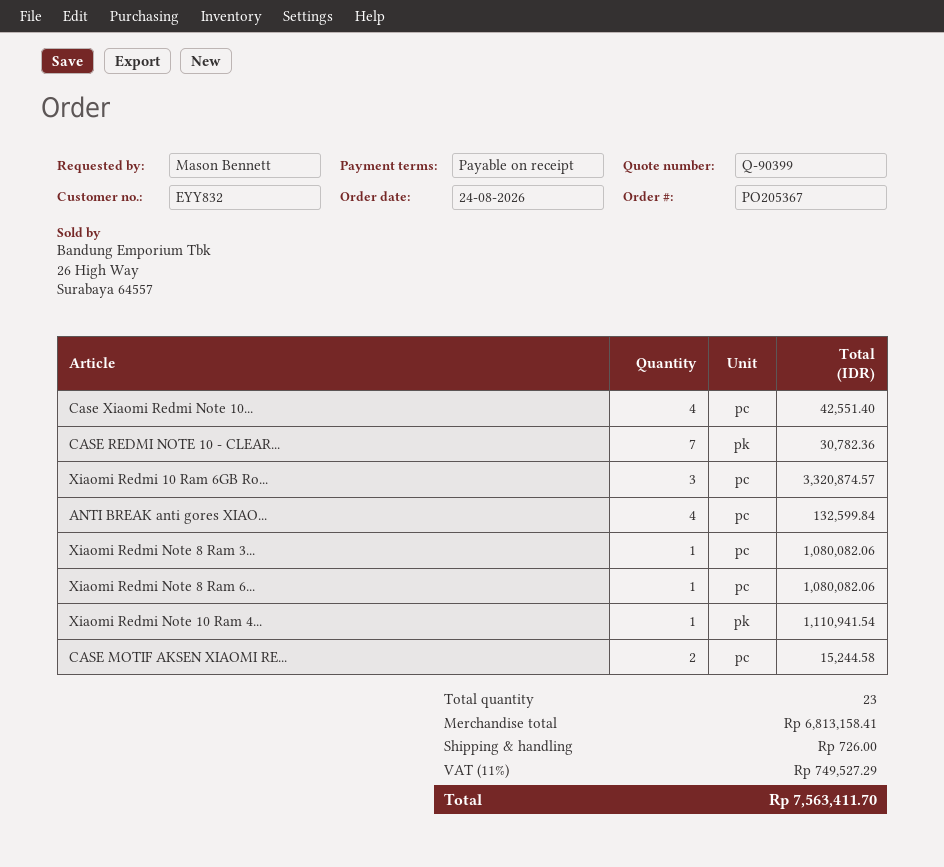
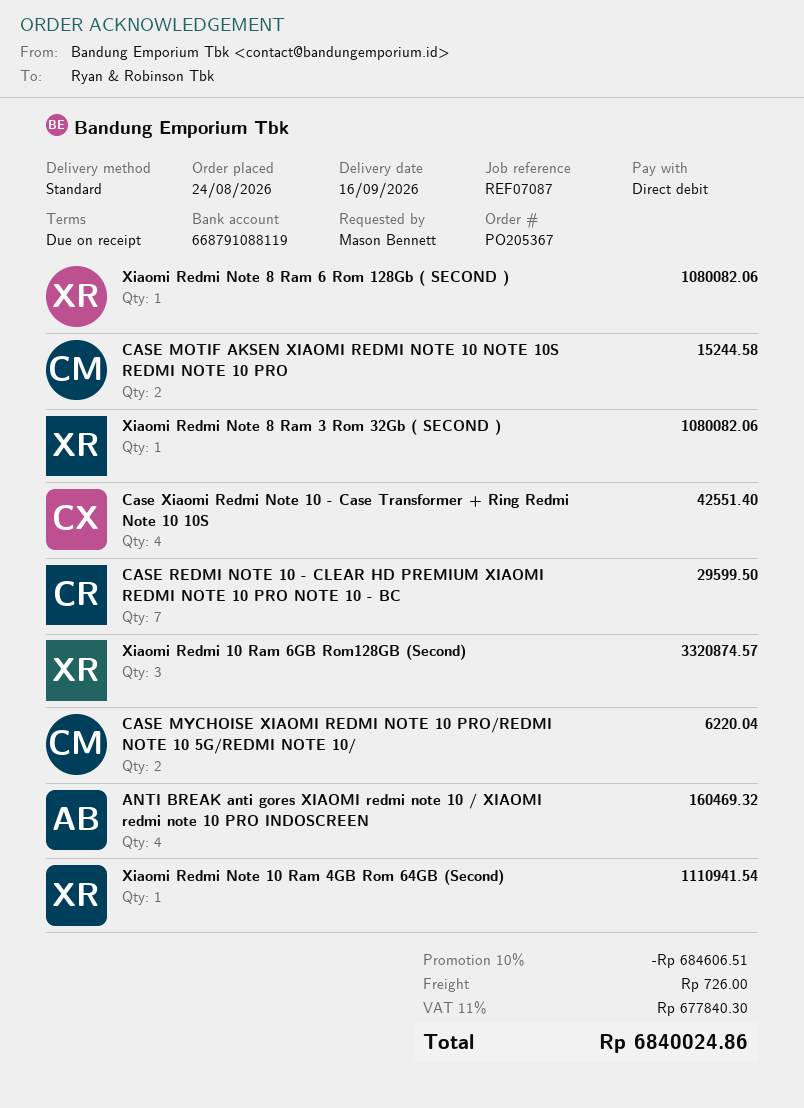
CASE REDMI NOTE 10 - CLEAR...: 7 for 30782.36 -> 7 for 29599.50
ANTI BREAK anti gores XIAO...: 4 for 132599.84 -> 4 for 160469.32
CASE MYCHOISE XIAOMI REDMI NOTE 10 PRO/REDMI NOTE 10 5G/REDMI NOTE 10/: none -> 2 for 6220.04
discount: none -> 10% = 684606.51
tax: 11% = 749527.29 -> 11% = 677840.30
total: 7563411.70 -> 6840024.86

